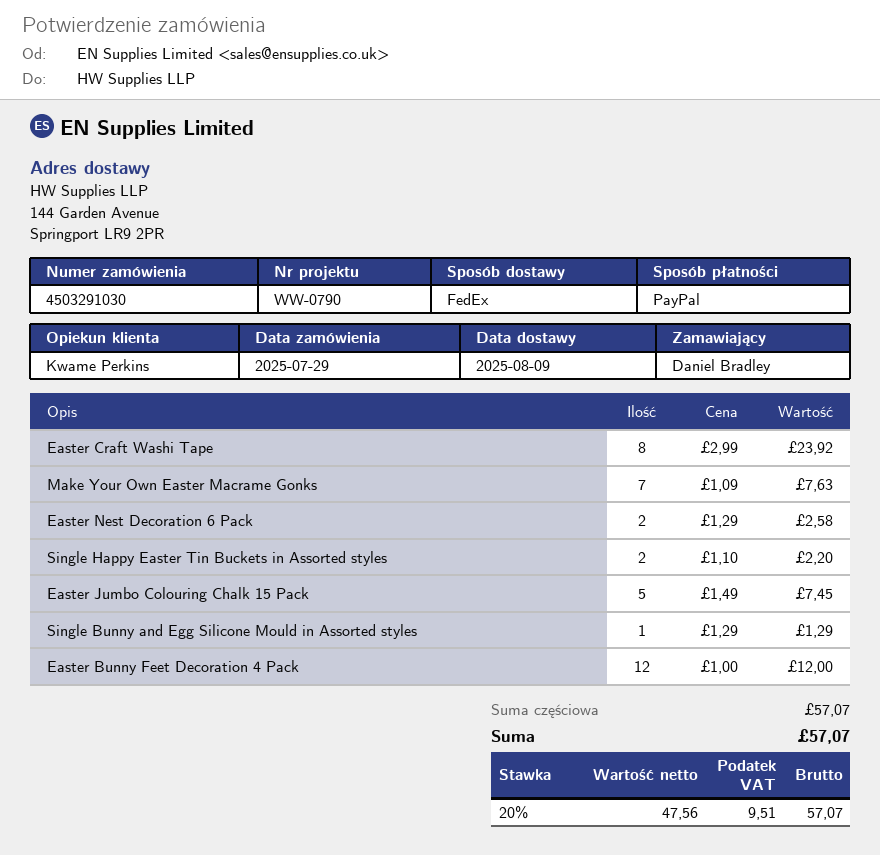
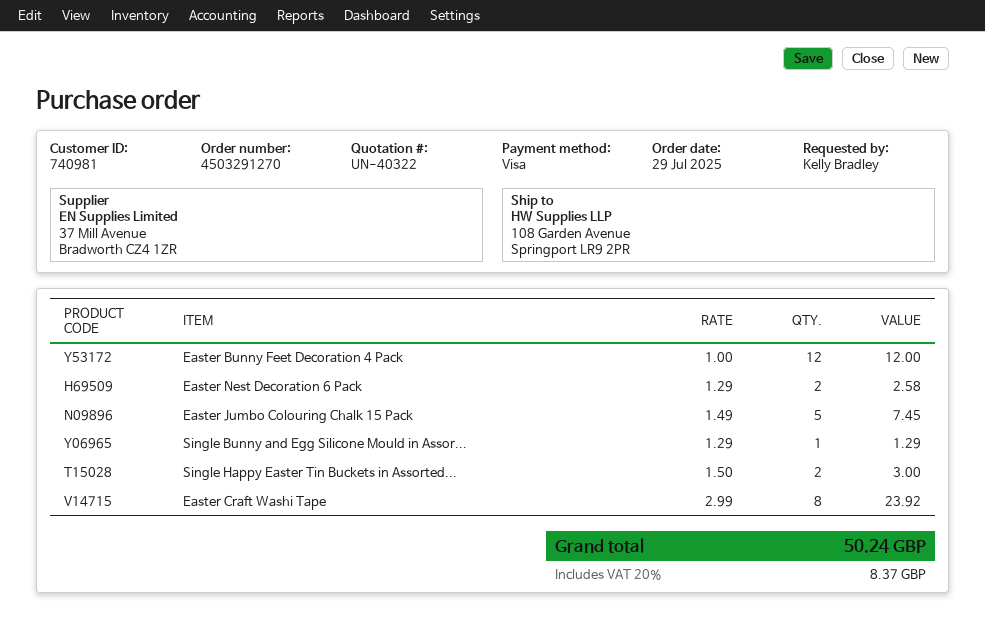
order number: 4503291030 -> 4503291270
ordered by: Daniel Bradley -> Kelly Bradley
payment method: PayPal -> Visa
ship to: 144 Garden Avenue, Springport LR9 2PR -> 108 Garden Avenue, Springport LR9 2PR
Make Your Own Easter Macrame Gonks: 7 x 1.09 = 7.63 -> none
Single Happy Easter Tin Buckets in Assorted styles: 2 x 1.10 = 2.20 -> 2 x 1.50 = 3.00
tax: 20% = 9.51 -> 20% = 8.37
total: 57.07 -> 50.24

